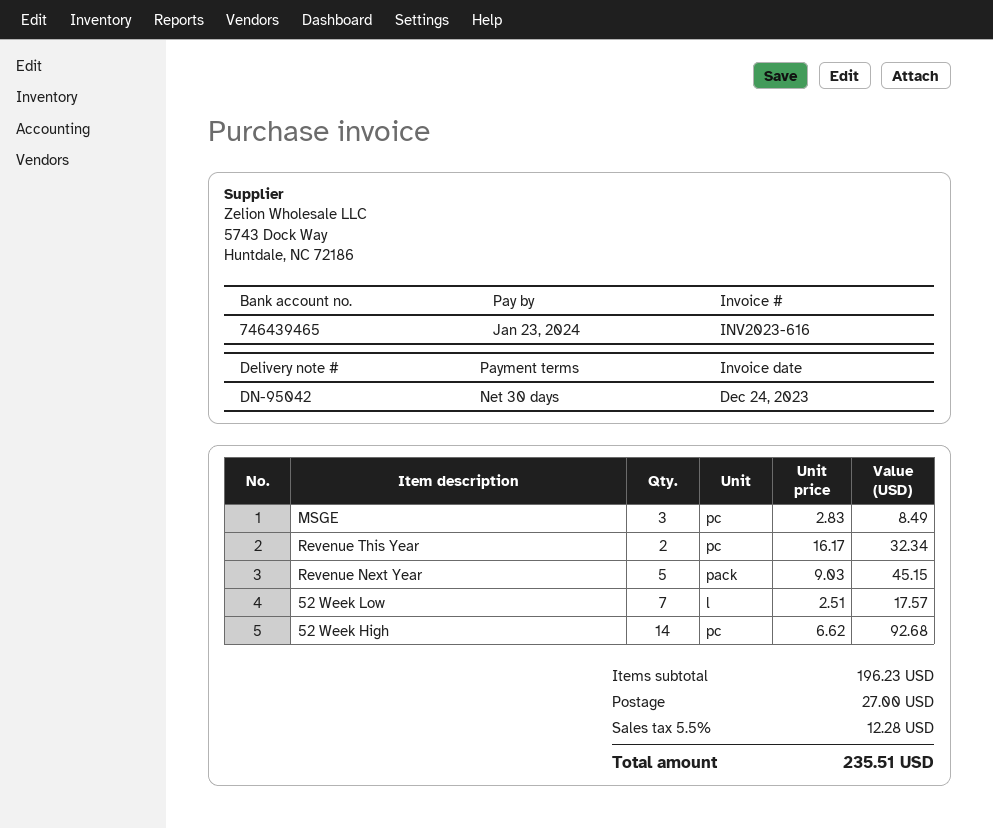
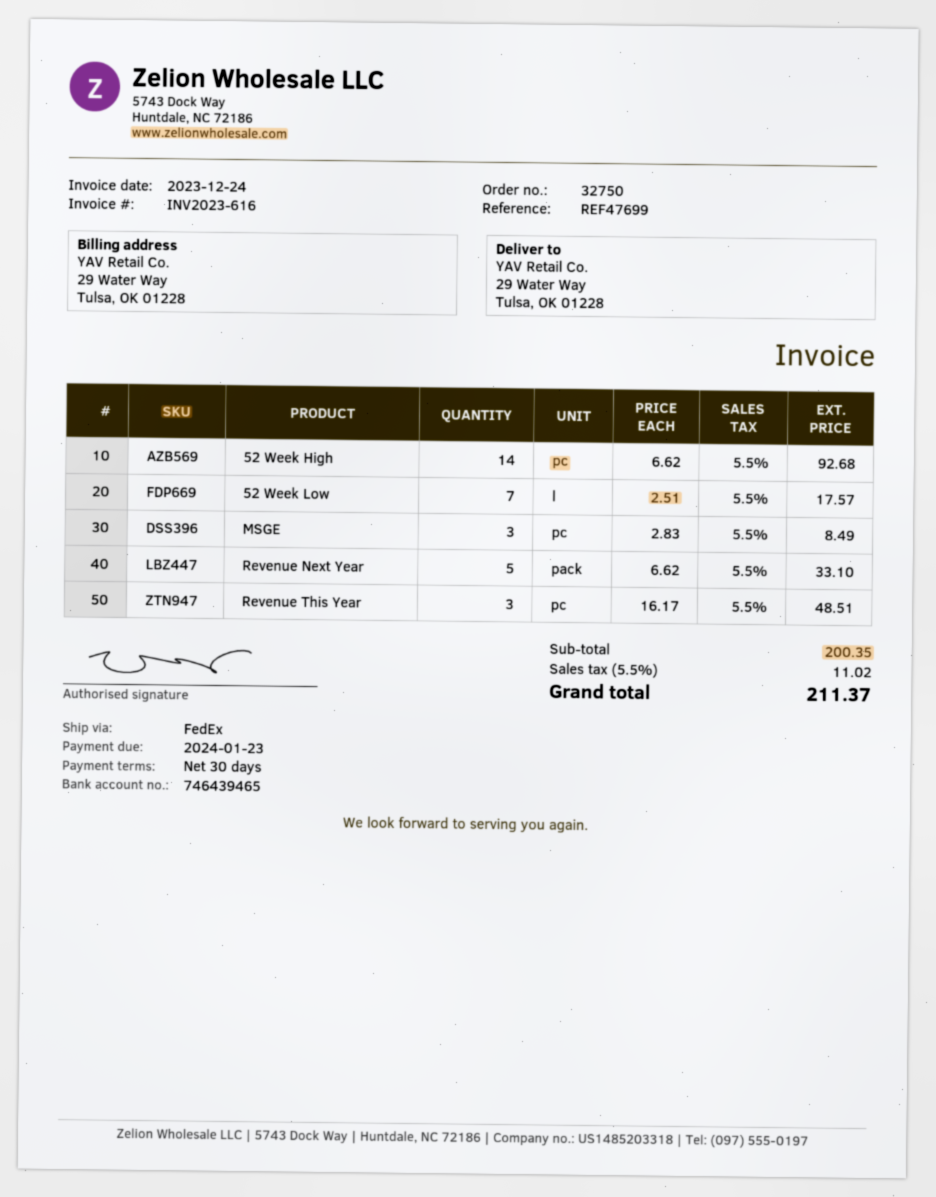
Revenue This Year: 2 x 16.17 = 32.34 -> 3 x 16.17 = 48.51
Revenue Next Year: 5 x 9.03 = 45.15 -> 5 x 6.62 = 33.10
subtotal: 196.23 -> 200.35
shipping: 27.00 -> none
tax: 5.5% = 12.28 -> 5.5% = 11.02
total: 235.51 -> 211.37

